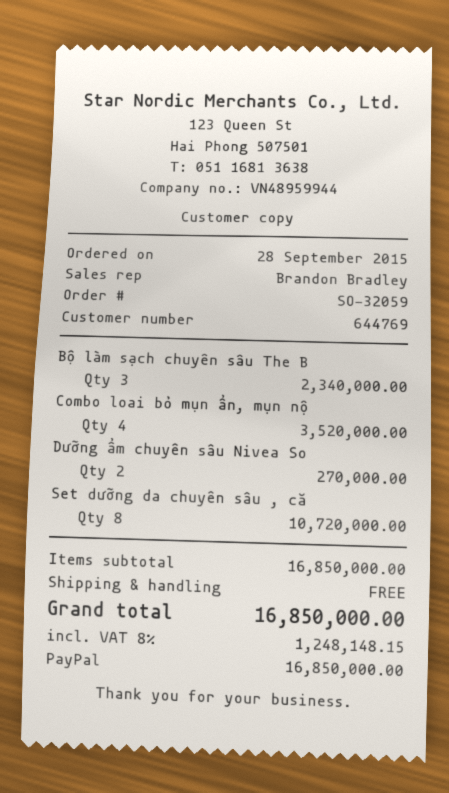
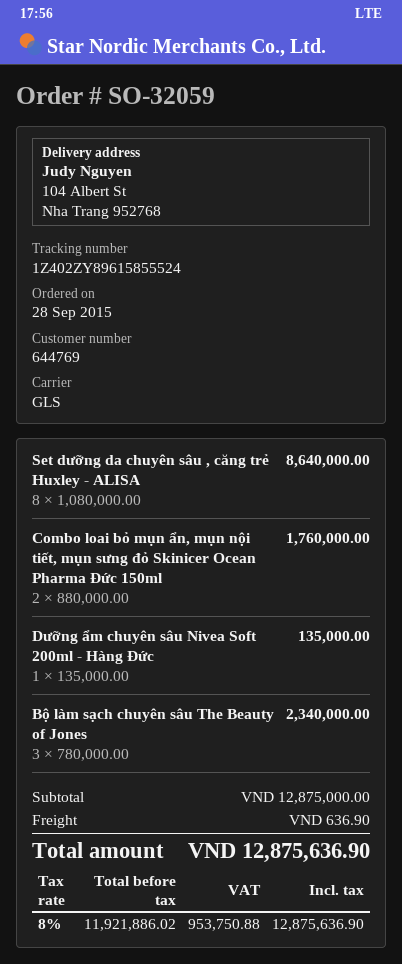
Combo loai bỏ mụn ẩn, mụn nộ: 4 for 3520000.00 -> 2 for 1760000.00
Dưỡng ẩm chuyên sâu Nivea So: 2 for 270000.00 -> 1 for 135000.00
Set dưỡng da chuyên sâu , că: 8 for 10720000.00 -> 8 for 8640000.00
subtotal: 16850000.00 -> 12875000.00
shipping: 0.00 -> 636.90
tax: 8% = 1248148.15 -> 8% = 953750.88
total: 16850000.00 -> 12875636.90

